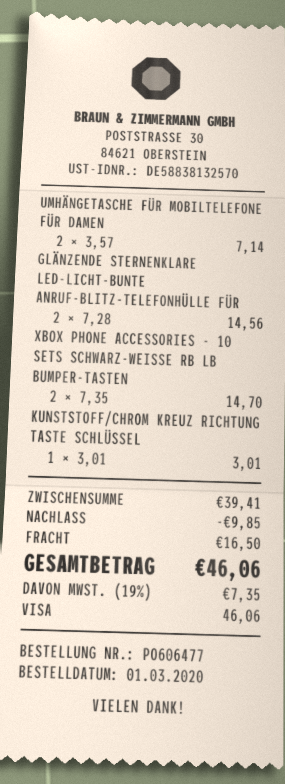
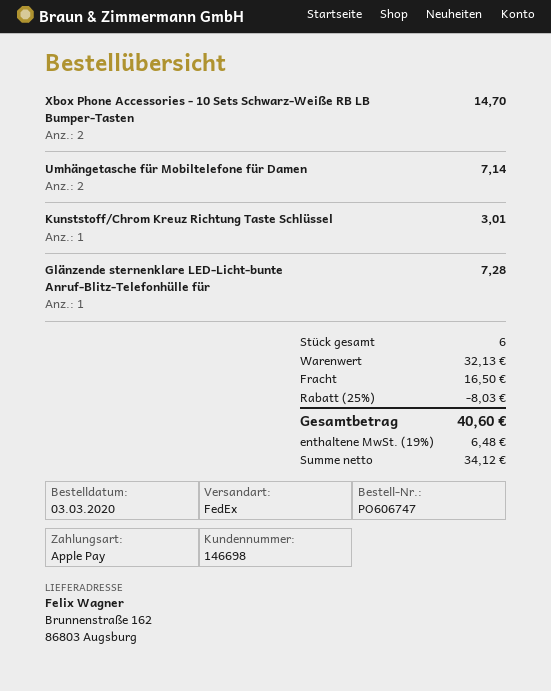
order number: PO606477 -> PO606747
order date: 2020-03-01 -> 2020-03-03
payment method: Visa -> Apple Pay
GLÄNZENDE STERNENKLARE LED-LICHT-BUNTE ANRUF-BLITZ-TELEFONHÜLLE FÜR: 2 for 14.56 -> 1 for 7.28
subtotal: 39.41 -> 32.13
discount: 9.85 -> 8.03
tax: 19% = 7.35 -> 19% = 6.48
total: 46.06 -> 40.60

